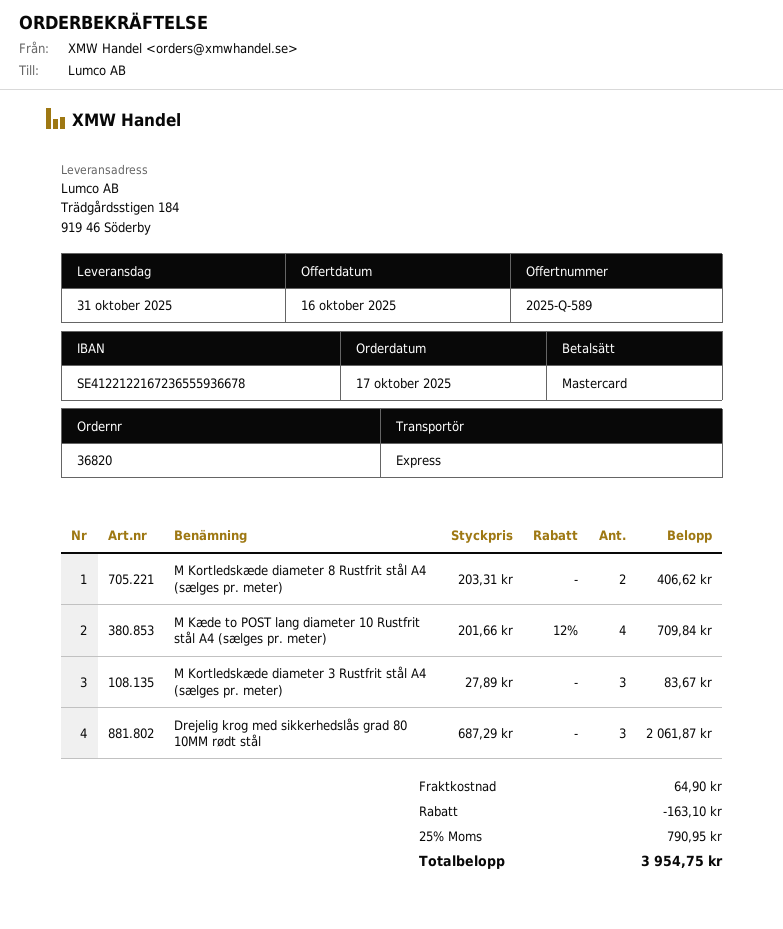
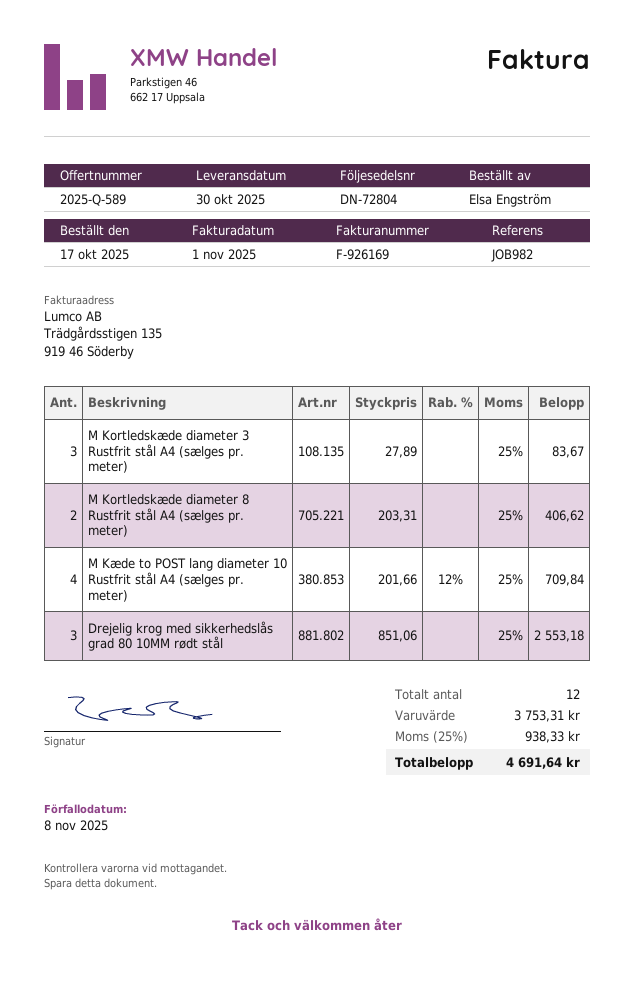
delivery date: 2025-10-31 -> 2025-10-30
Drejelig krog med sikkerhedslås grad 80 10MM rødt stål: 3 x 687.29 = 2061.87 -> 3 x 851.06 = 2553.18
discount: 163.10 -> none
shipping: 64.90 -> none
tax: 25% = 790.95 -> 25% = 938.33
total: 3954.75 -> 4691.64

